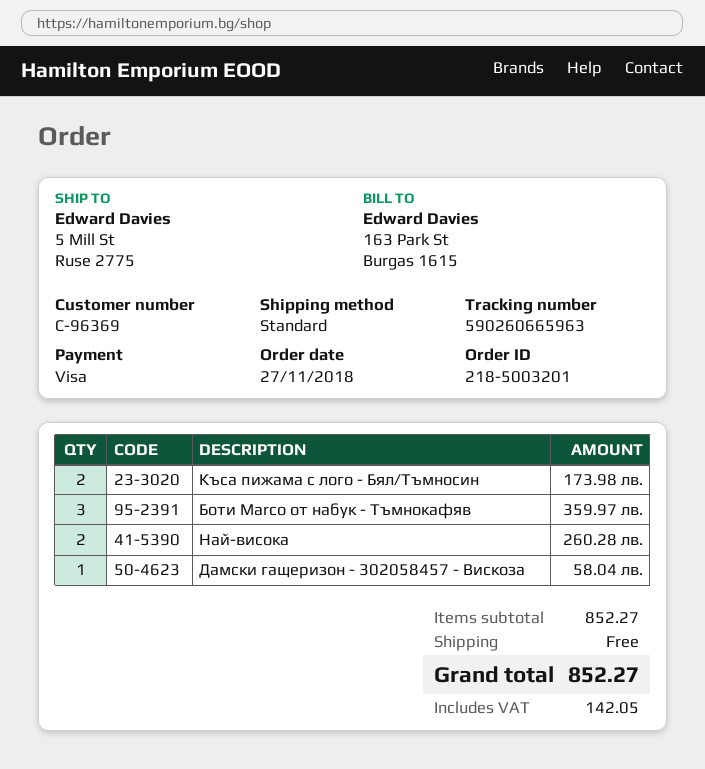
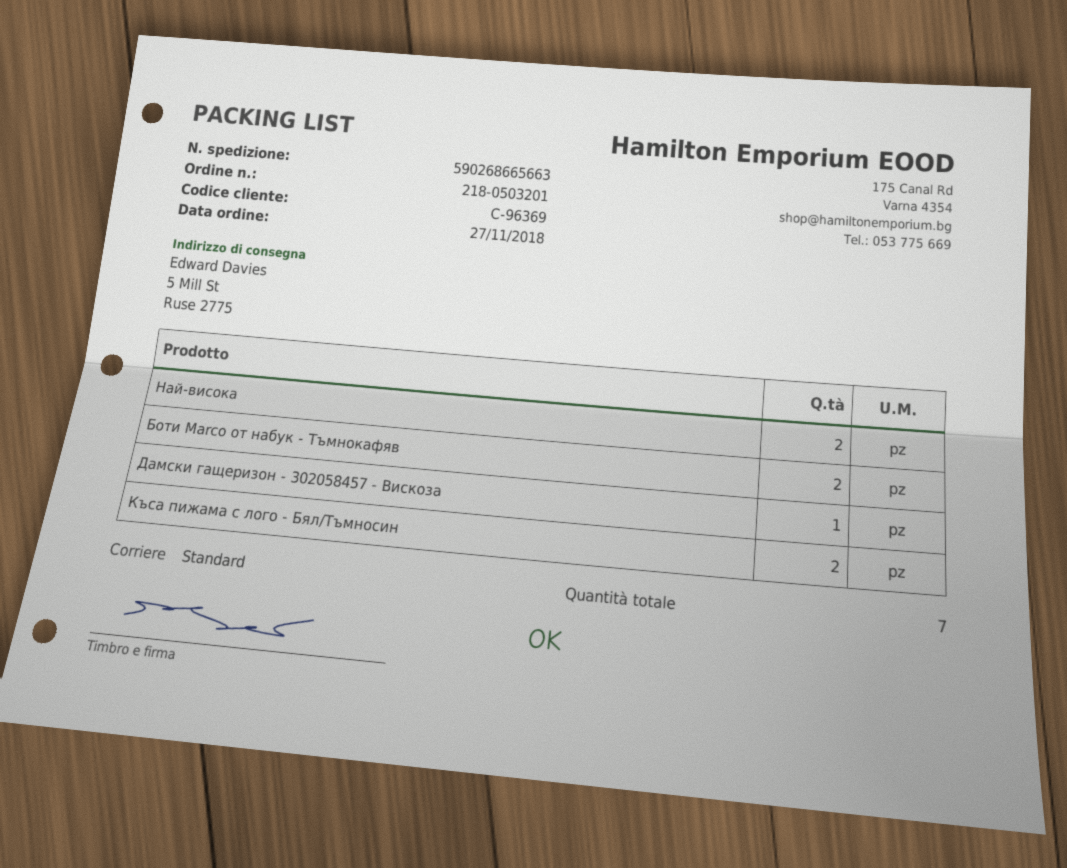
order number: 218-5003201 -> 218-0503201
tracking number: 590260665963 -> 590268665663
Боти Marco от набук - Тъмнокафяв: 3 -> 2

